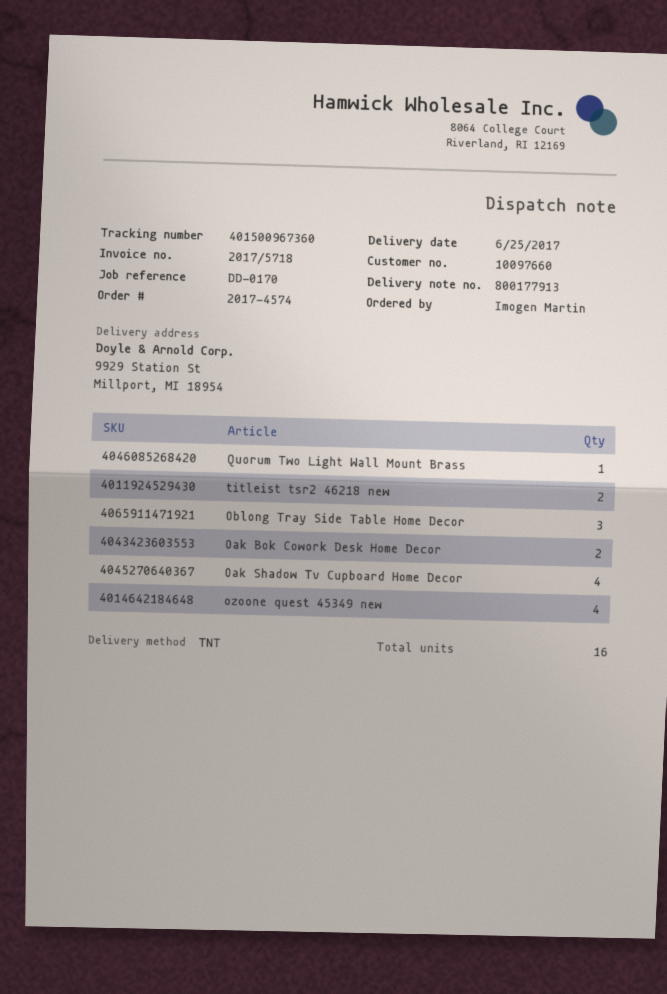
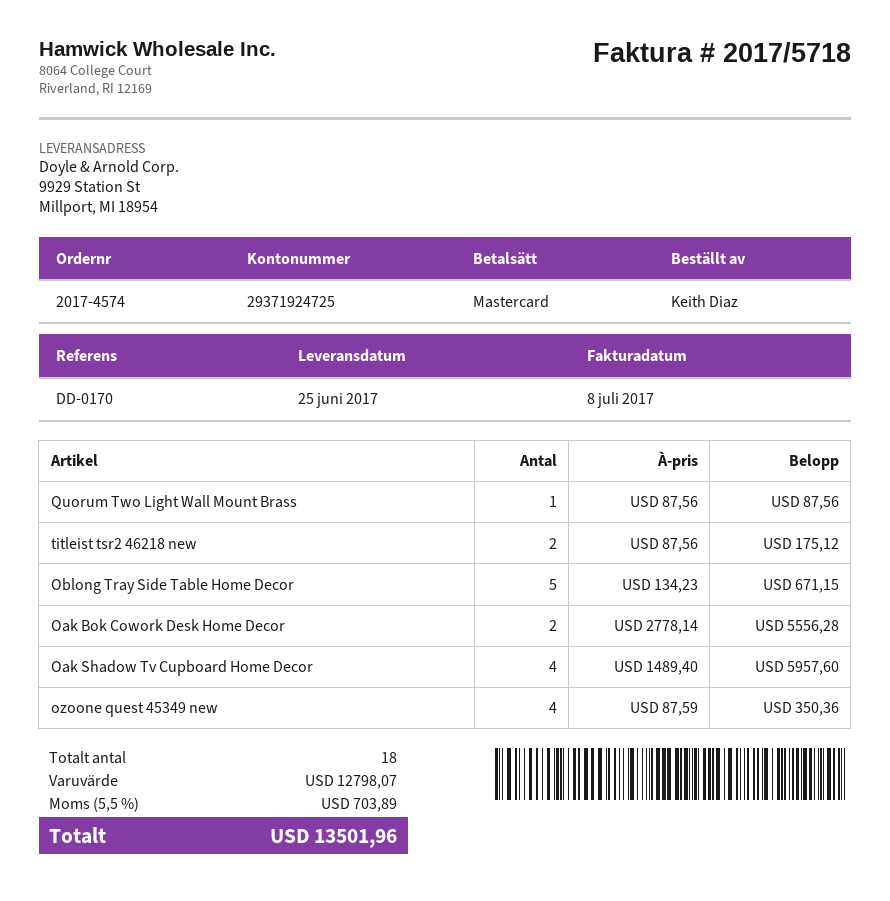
ordered by: Imogen Martin -> Keith Diaz
Oblong Tray Side Table Home Decor: 3 -> 5
total quantity: 16 -> 18

